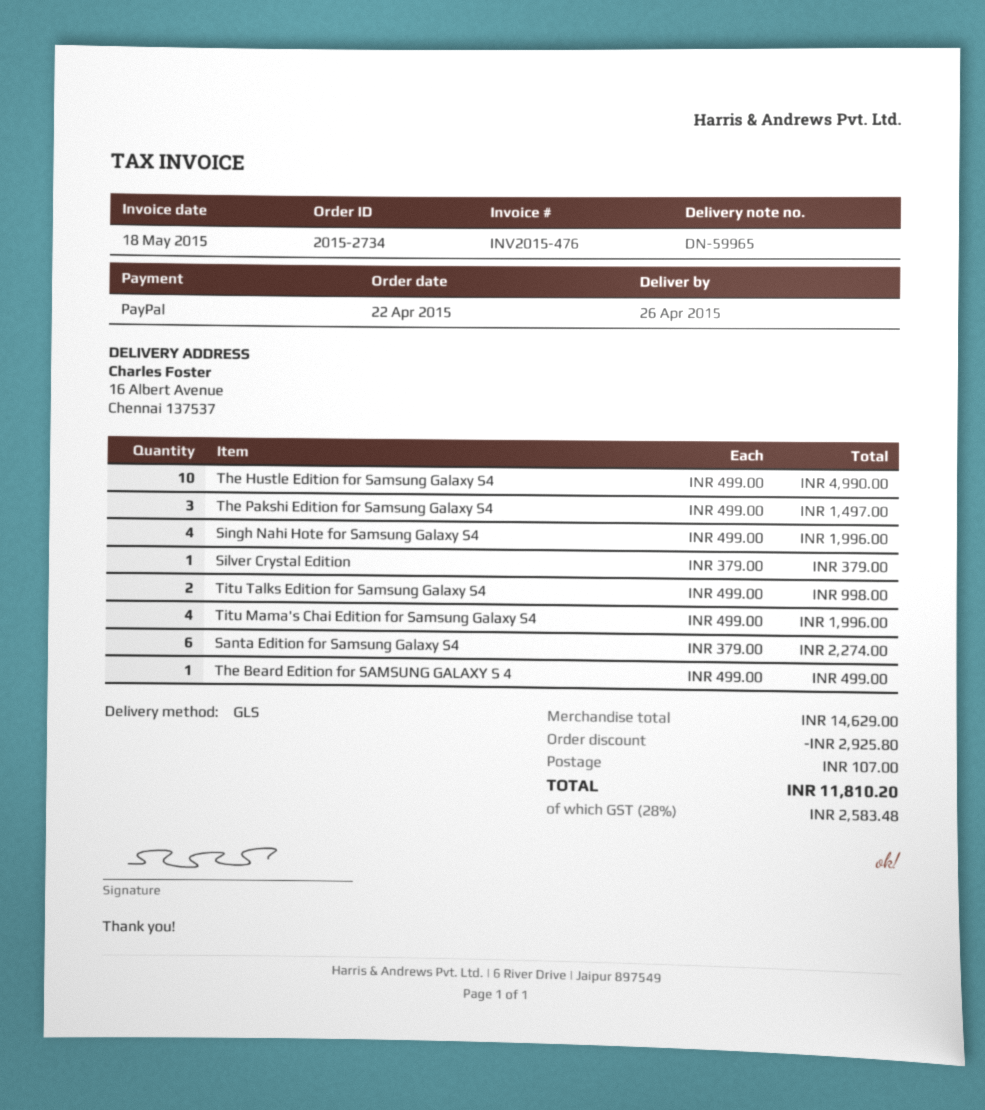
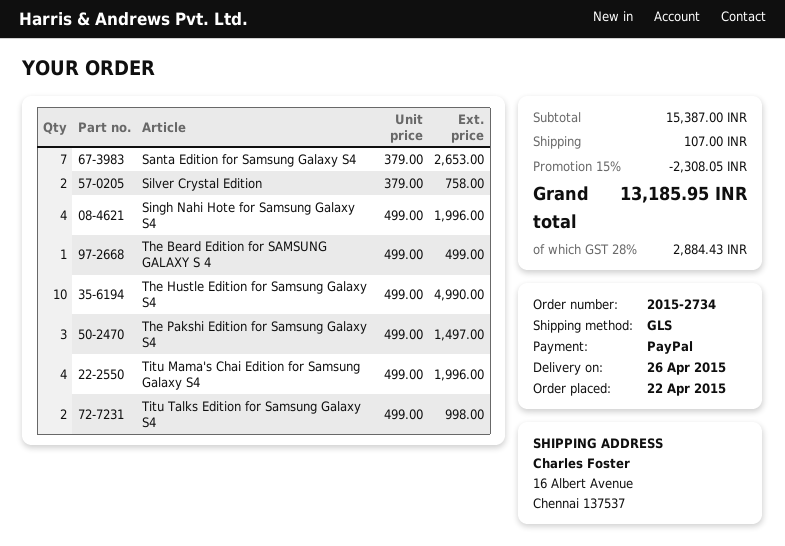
Silver Crystal Edition: 1 x 379.00 = 379.00 -> 2 x 379.00 = 758.00
Santa Edition for Samsung Galaxy S4: 6 x 379.00 = 2274.00 -> 7 x 379.00 = 2653.00
subtotal: 14629.00 -> 15387.00
discount: 2925.80 -> 2308.05
tax: 28% = 2583.48 -> 28% = 2884.43
total: 11810.20 -> 13185.95

